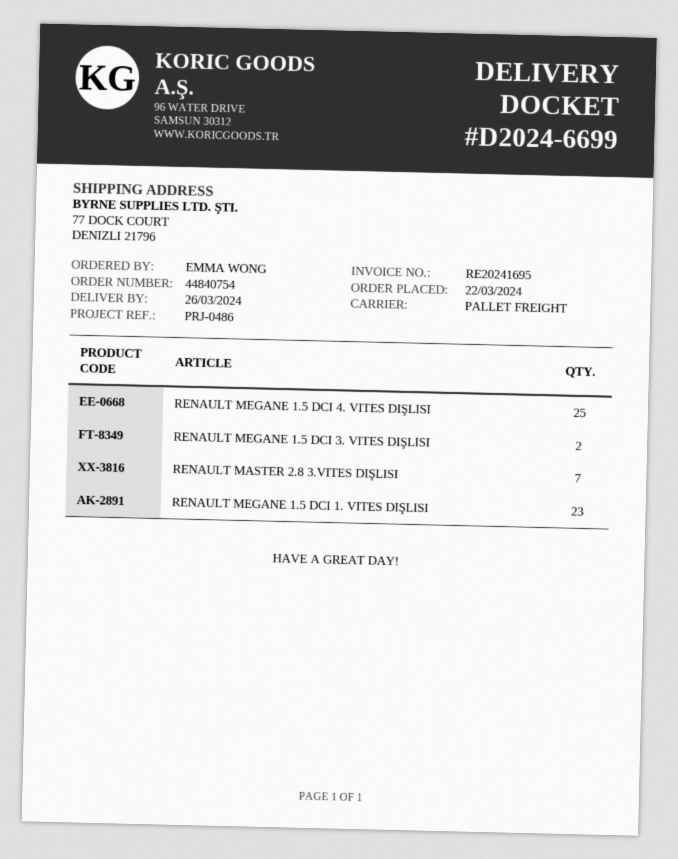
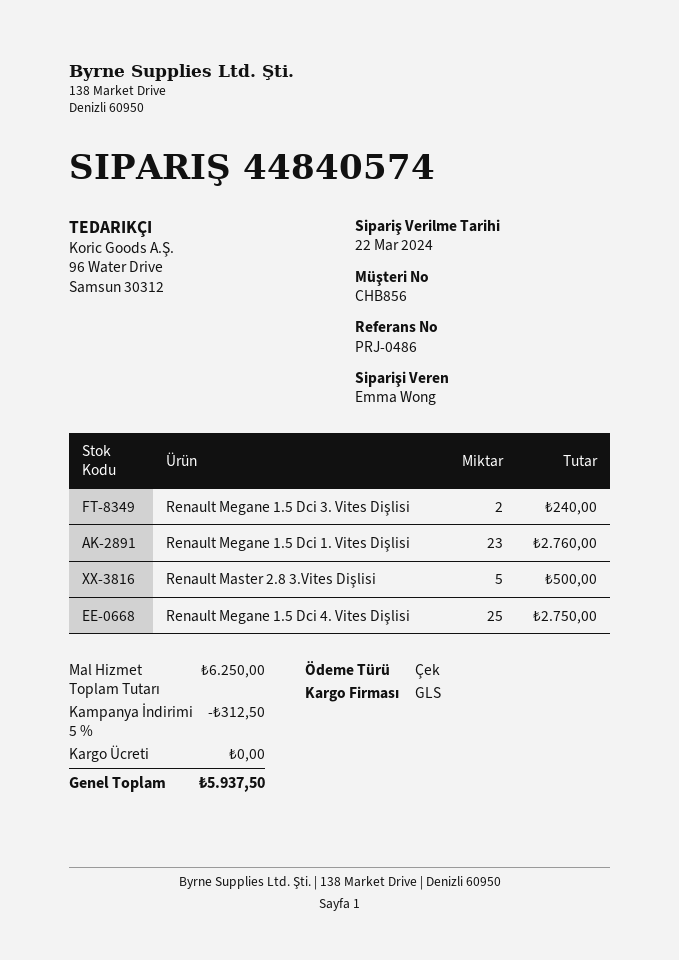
order number: 44840754 -> 44840574
shipping method: pallet freight -> GLS
RENAULT MASTER 2.8 3.VITES DIŞLISI: 7 -> 5

